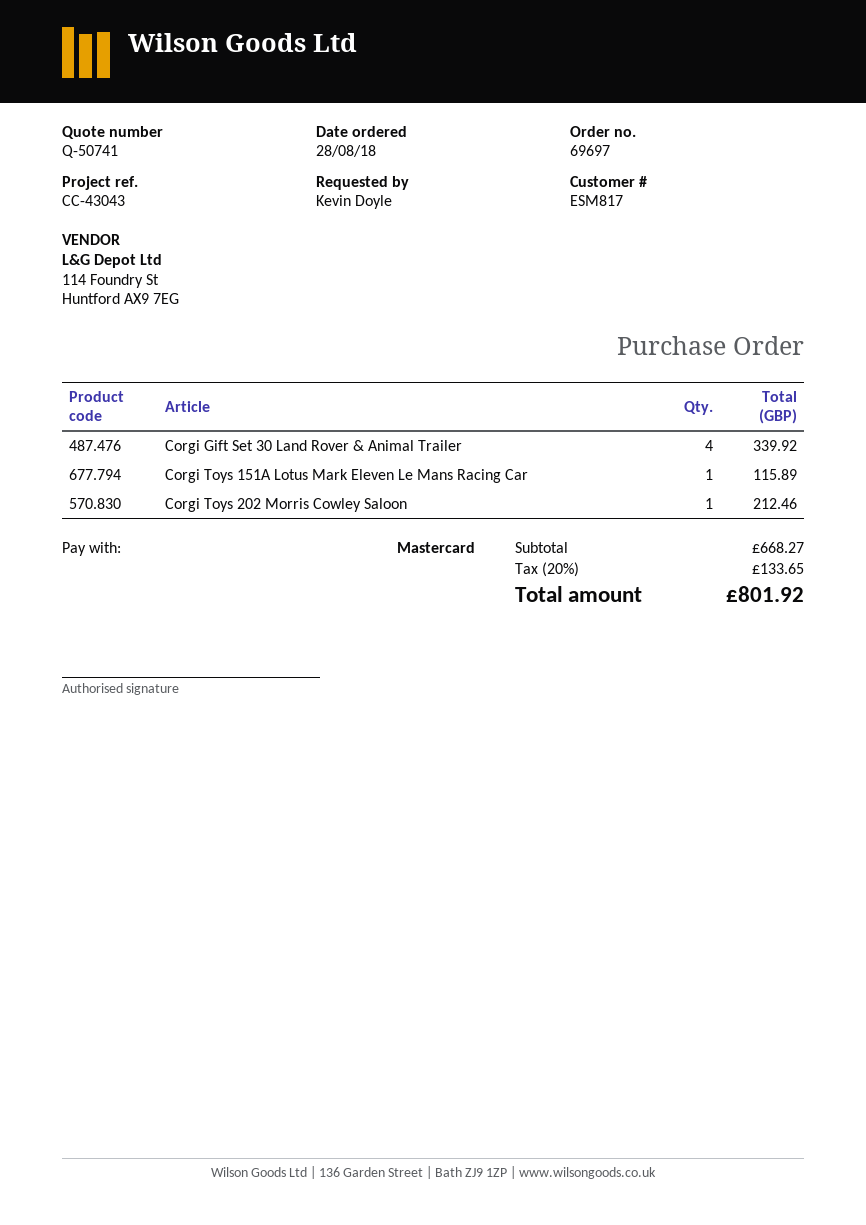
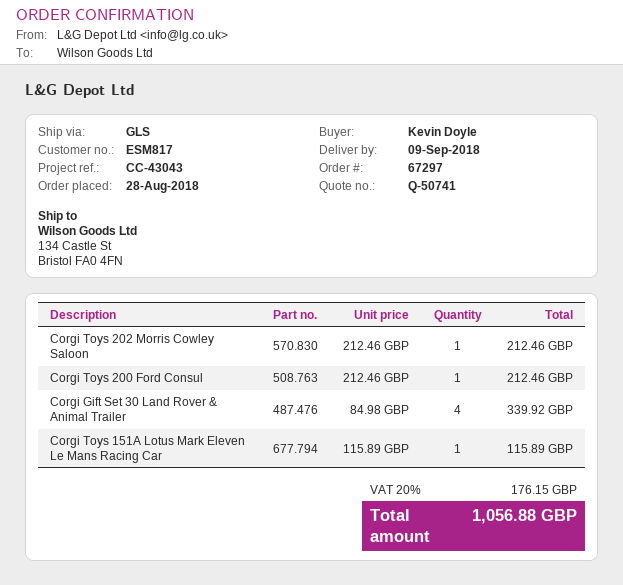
order number: 69697 -> 67297
Corgi Toys 200 Ford Consul: none -> 1 for 212.46
tax: 20% = 133.65 -> 20% = 176.15
total: 801.92 -> 1056.88

